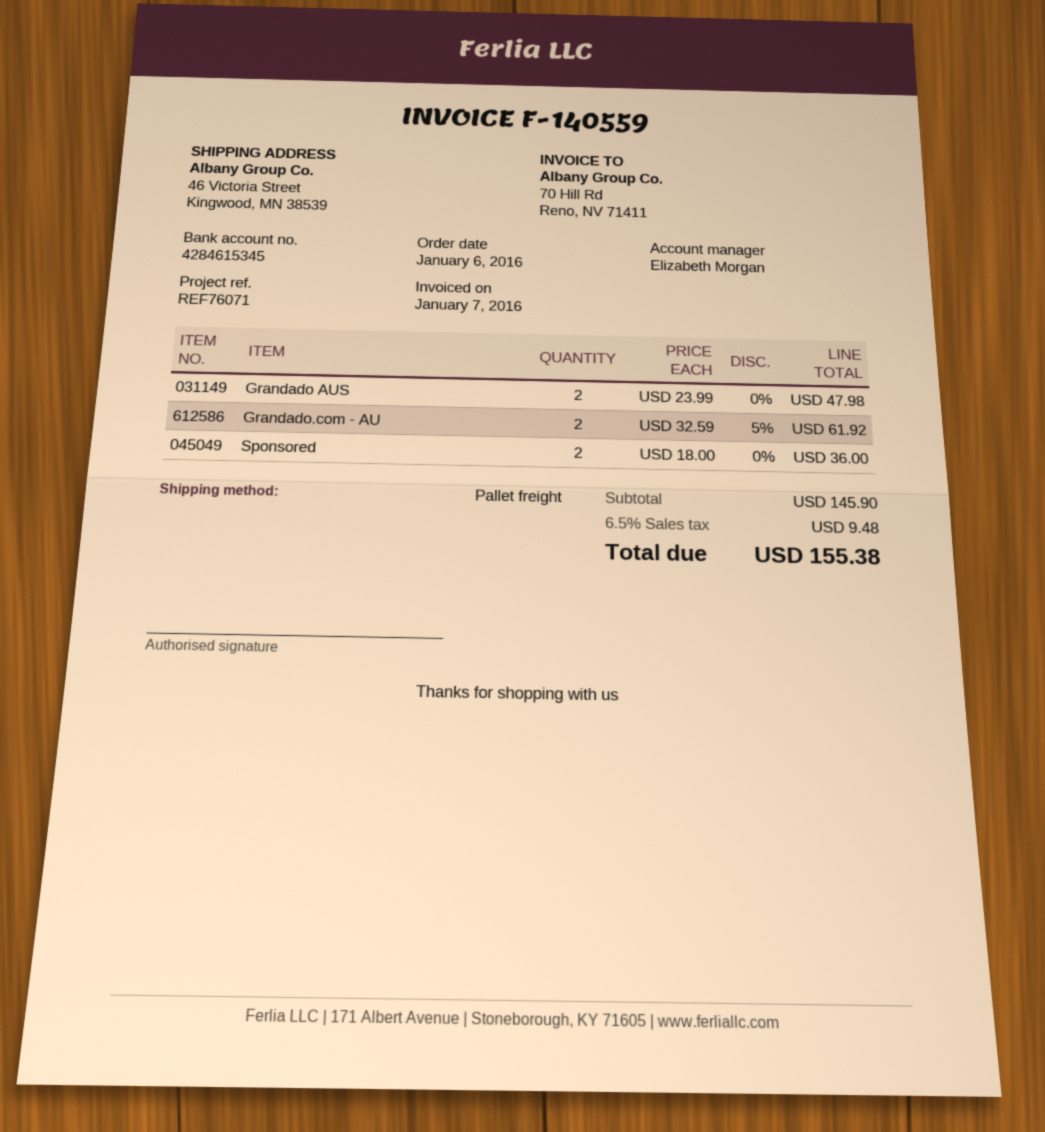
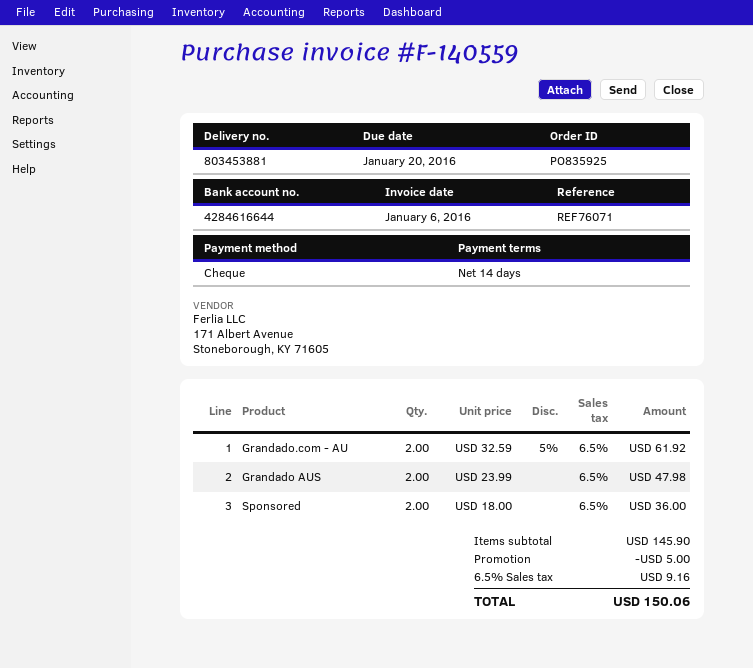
invoice date: 2016-01-07 -> 2016-01-06
bank account: 4284615345 -> 4284616644
discount: none -> 5.00
tax: 6.5% = 9.48 -> 6.5% = 9.16
total: 155.38 -> 150.06

